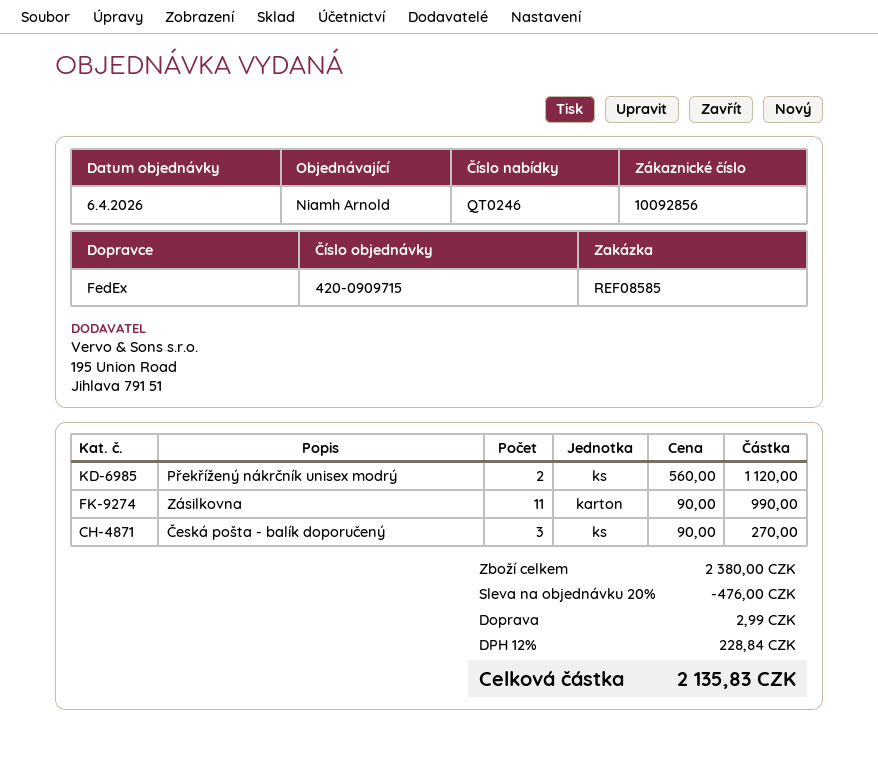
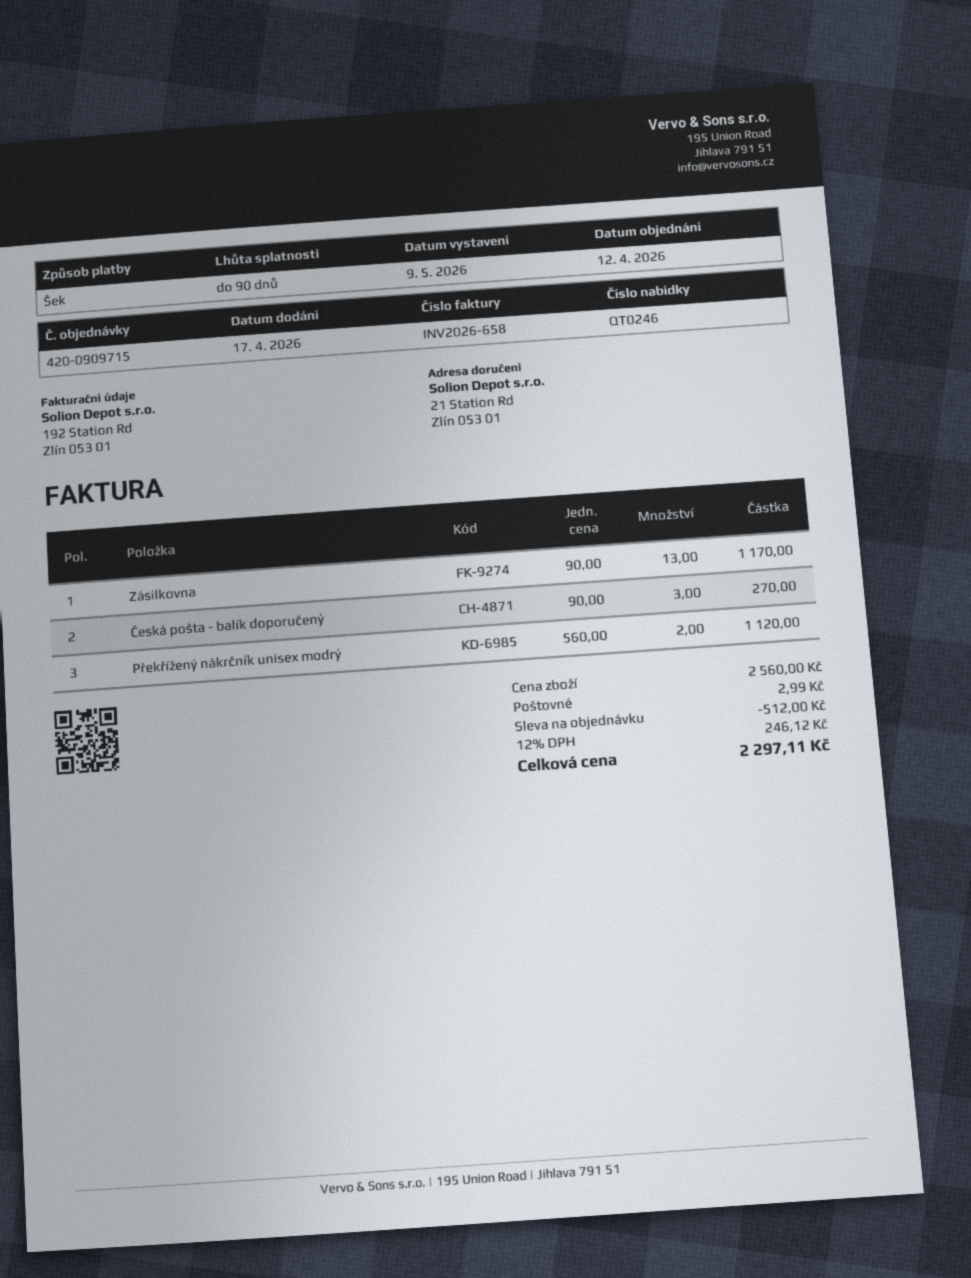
order date: 2026-04-06 -> 2026-04-12
Zásilkovna: 11 x 90.00 = 990.00 -> 13 x 90.00 = 1170.00
subtotal: 2380.00 -> 2560.00
discount: 476.00 -> 512.00
tax: 12% = 228.84 -> 12% = 246.12
total: 2135.83 -> 2297.11

